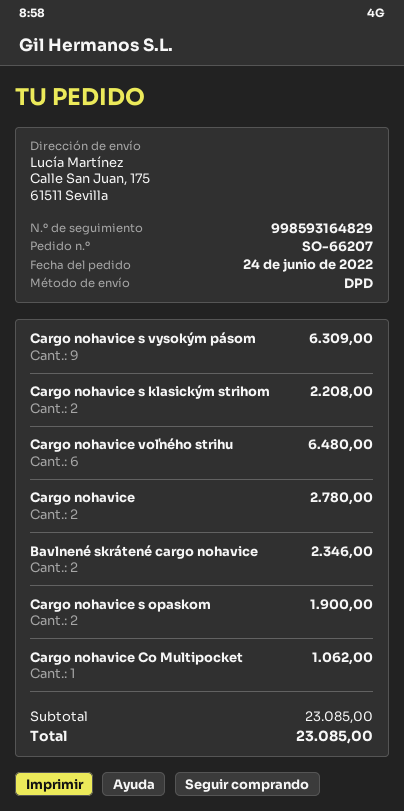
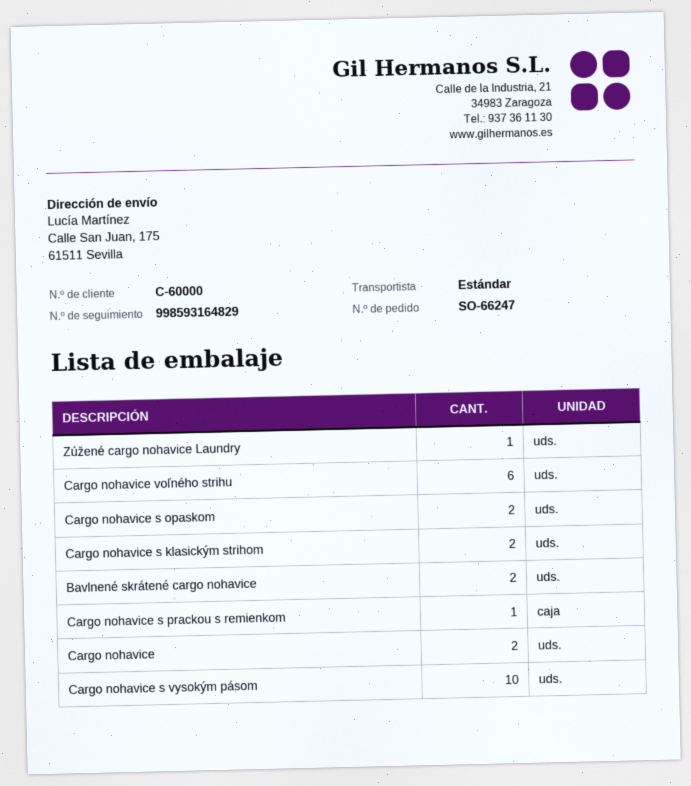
order number: SO-66207 -> SO-66247
shipping method: DPD -> standard
Cargo nohavice s vysokým pásom: 9 -> 10
Cargo nohavice Co Multipocket: 1 -> none
Zúžené cargo nohavice Laundry: none -> 1
Cargo nohavice s prackou s remienkom: none -> 1

